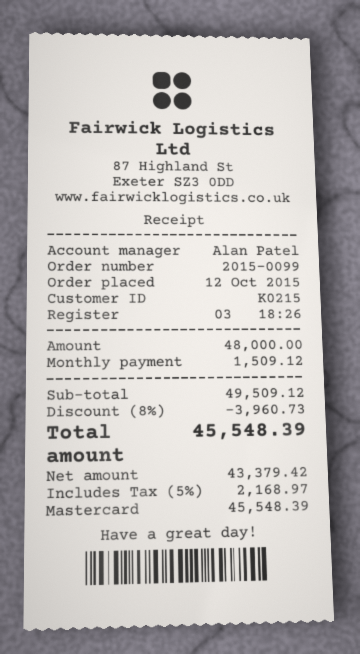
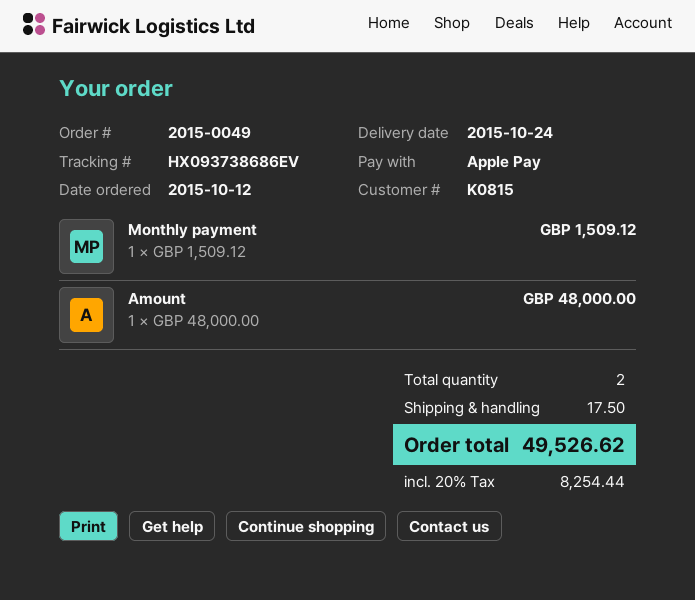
order number: 2015-0099 -> 2015-0049
customer number: K0215 -> K0815
payment method: Mastercard -> Apple Pay
discount: 8% = 3960.73 -> none
shipping: none -> 17.50
tax: 5% = 2168.97 -> 20% = 8254.44
total: 45548.39 -> 49526.62

